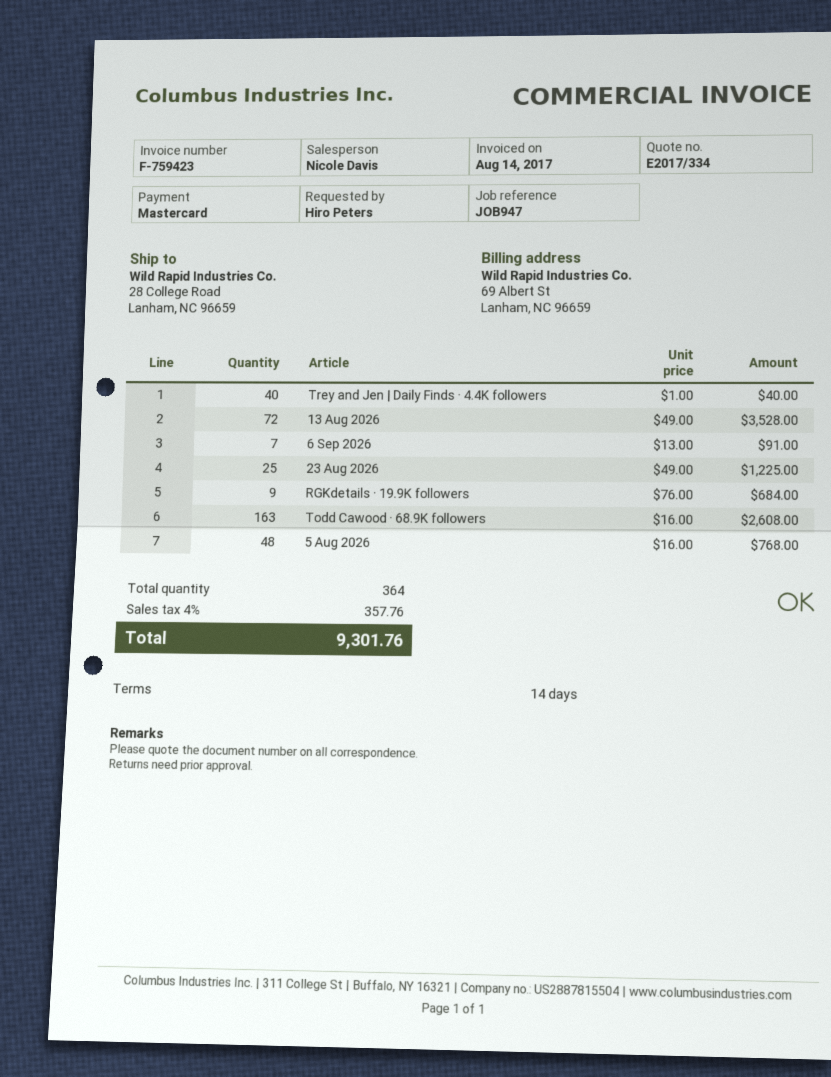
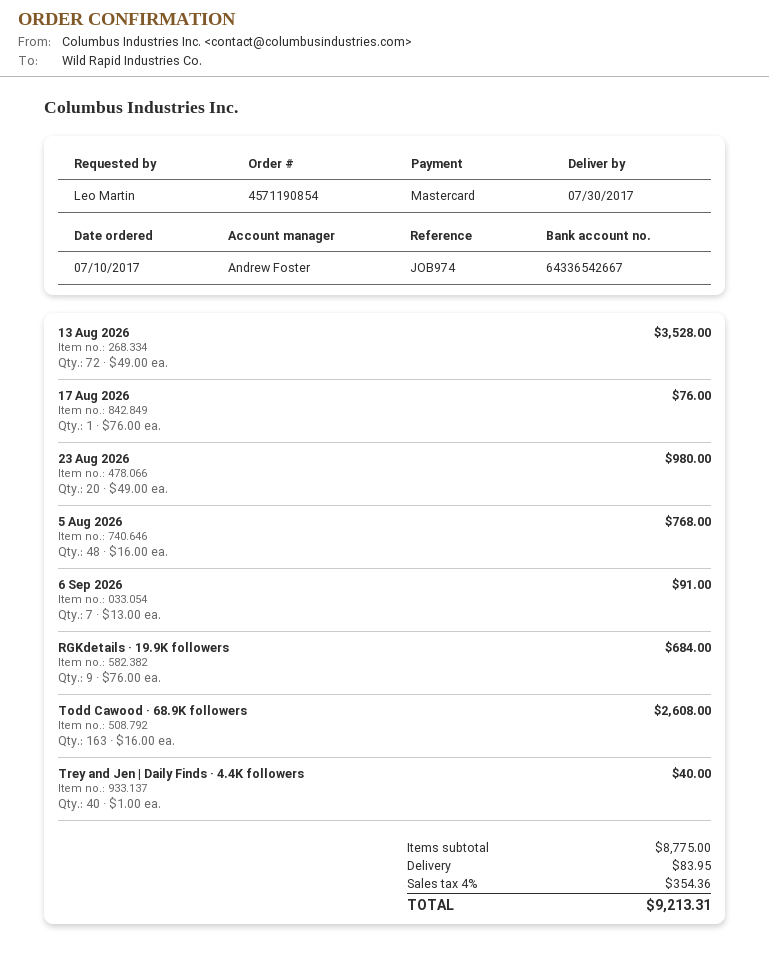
reference: JOB947 -> JOB974
ordered by: Hiro Peters -> Leo Martin
sales rep: Nicole Davis -> Andrew Foster
23 Aug 2026: 25 x 49.00 = 1225.00 -> 20 x 49.00 = 980.00
17 Aug 2026: none -> 1 x 76.00 = 76.00
shipping: none -> 83.95
tax: 4% = 357.76 -> 4% = 354.36
total: 9301.76 -> 9213.31

